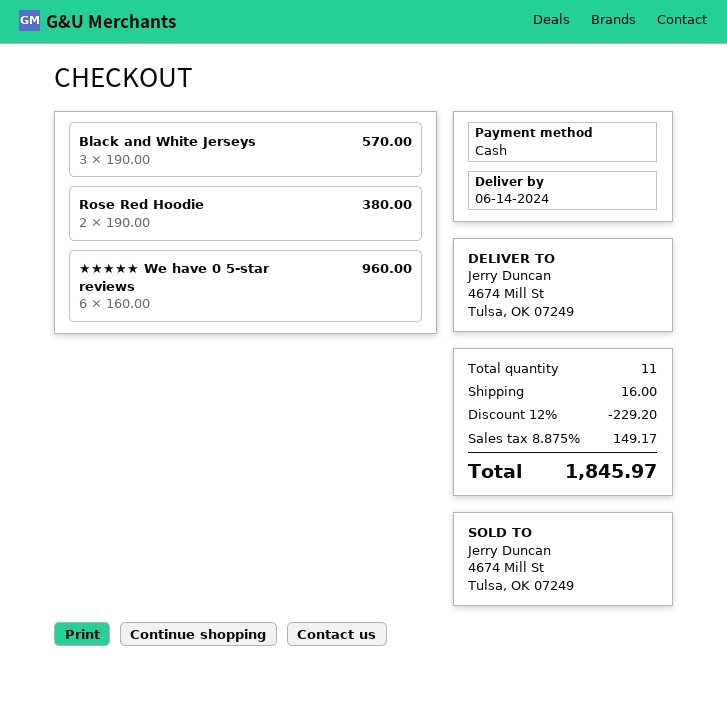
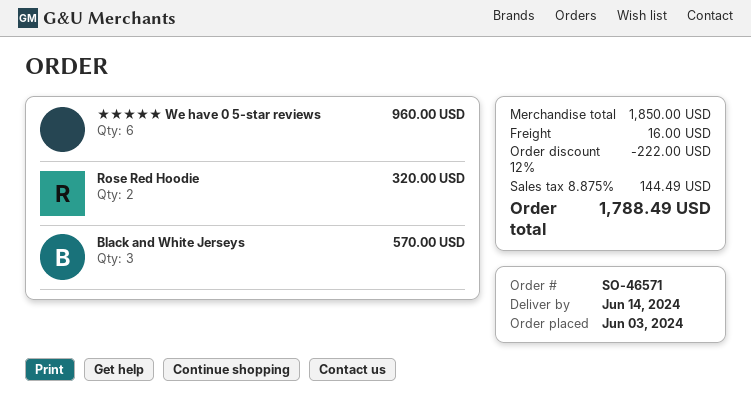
Rose Red Hoodie: 2 for 380.00 -> 2 for 320.00
discount: 12% = 229.20 -> 12% = 222.00
tax: 8.875% = 149.17 -> 8.875% = 144.49
total: 1845.97 -> 1788.49

